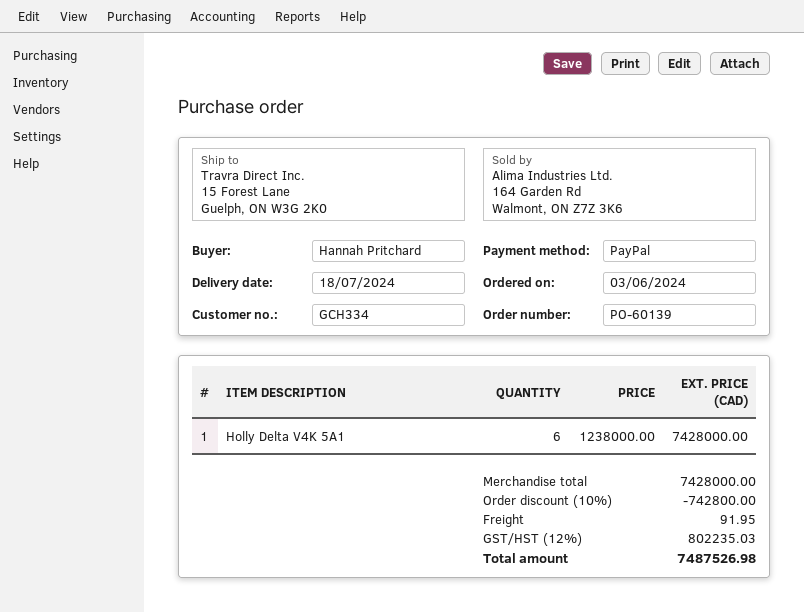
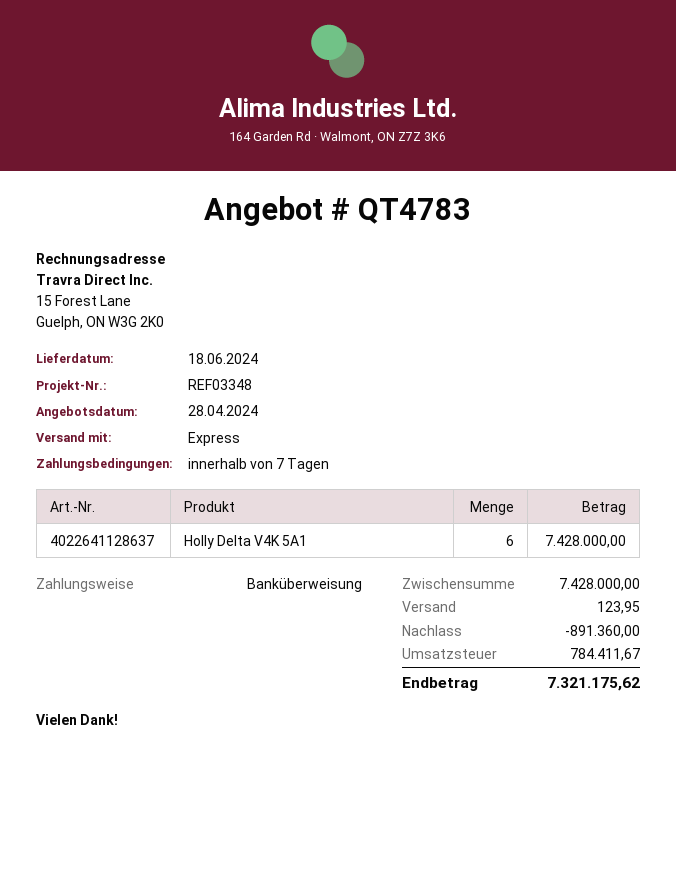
delivery date: 2024-07-18 -> 2024-06-18
payment method: PayPal -> bank transfer
discount: 742800.00 -> 891360.00
shipping: 91.95 -> 123.95
tax: 802235.03 -> 784411.67
total: 7487526.98 -> 7321175.62

